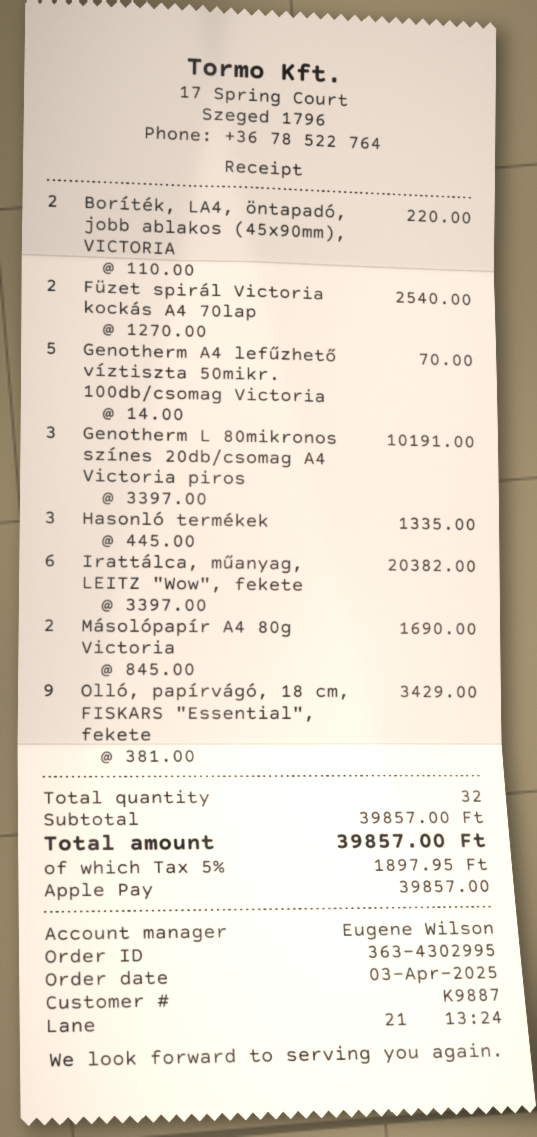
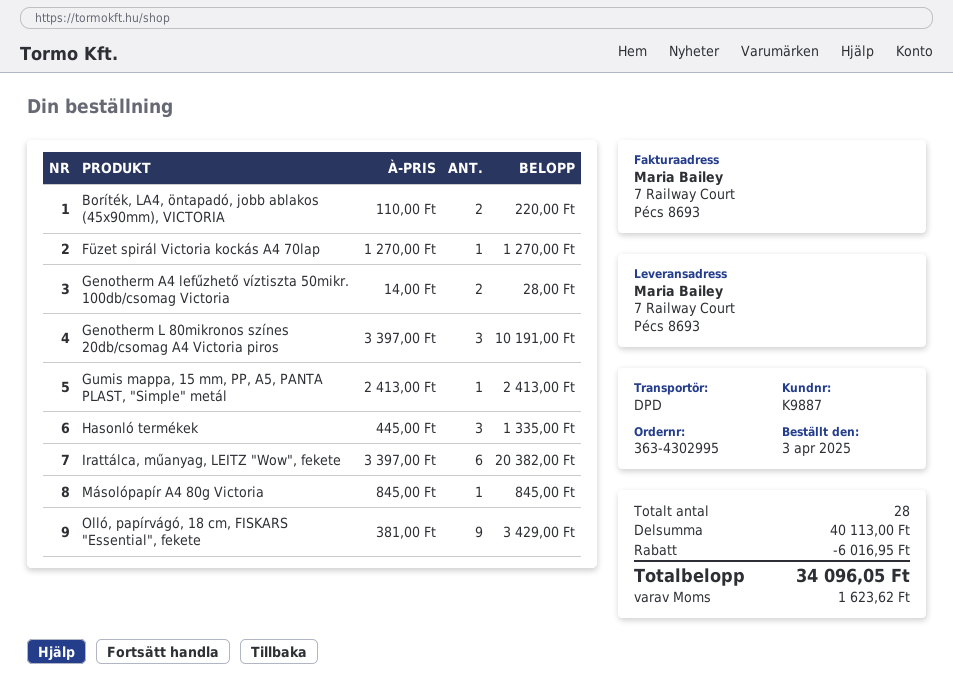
Füzet spirál Victoria kockás A4 70lap: 2 x 1270.00 = 2540.00 -> 1 x 1270.00 = 1270.00
Genotherm A4 lefűzhető víztiszta 50mikr. 100db/csomag Victoria: 5 x 14.00 = 70.00 -> 2 x 14.00 = 28.00
Másolópapír A4 80g Victoria: 2 x 845.00 = 1690.00 -> 1 x 845.00 = 845.00
Gumis mappa, 15 mm, PP, A5, PANTA PLAST, "Simple" metál: none -> 1 x 2413.00 = 2413.00
total quantity: 32 -> 28
subtotal: 39857.00 -> 40113.00
discount: none -> 6016.95
tax: 1897.95 -> 1623.62
total: 39857.00 -> 34096.05

